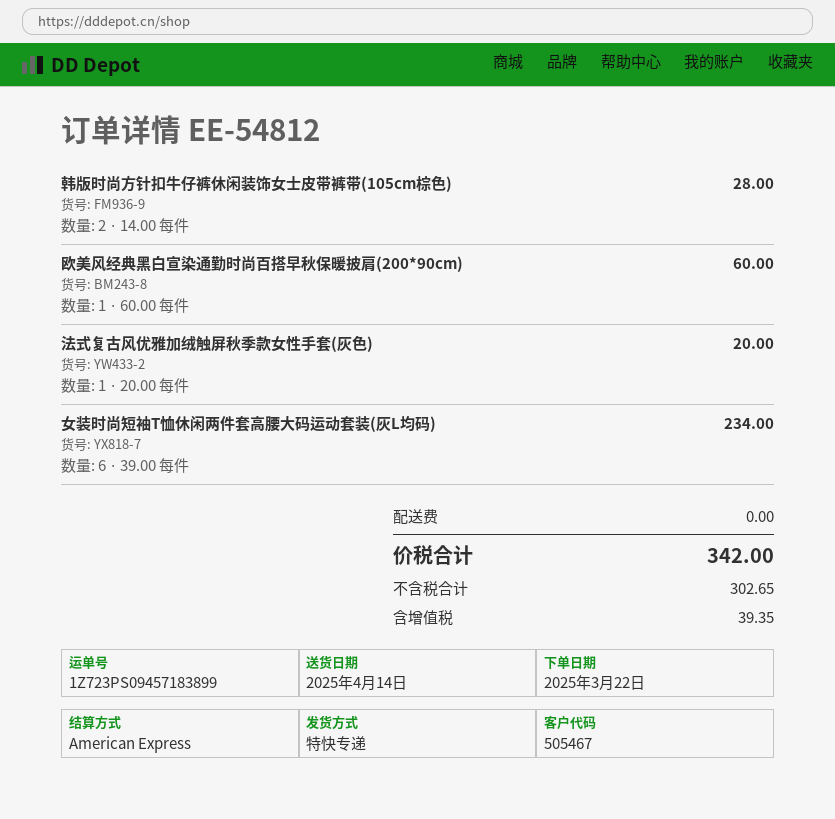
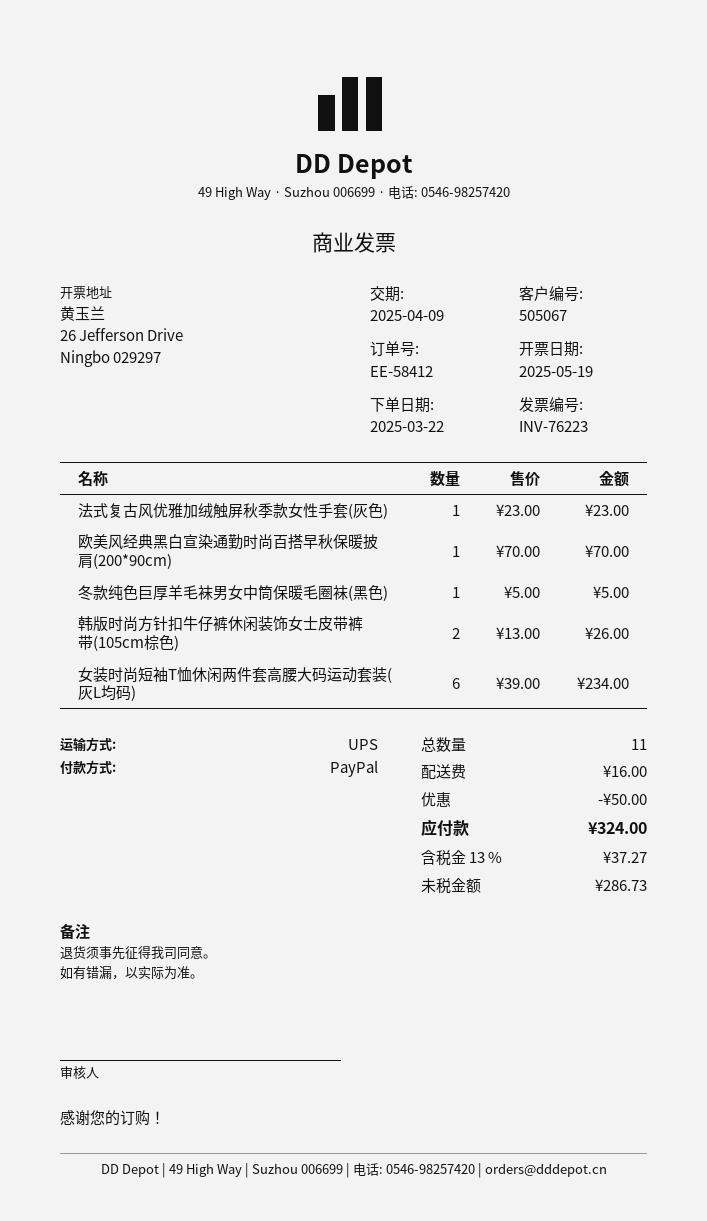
order number: EE-54812 -> EE-58412
delivery date: 2025-04-14 -> 2025-04-09
customer number: 505467 -> 505067
payment method: American Express -> PayPal
shipping method: express -> UPS
韩版时尚方针扣牛仔裤休闲装饰女士皮带裤带(105cm棕色): 2 x 14.00 = 28.00 -> 2 x 13.00 = 26.00
欧美风经典黑白宣染通勤时尚百搭早秋保暖披肩(200*90cm): 1 x 60.00 = 60.00 -> 1 x 70.00 = 70.00
法式复古风优雅加绒触屏秋季款女性手套(灰色): 1 x 20.00 = 20.00 -> 1 x 23.00 = 23.00
冬款纯色巨厚羊毛袜男女中筒保暖毛圈袜(黑色): none -> 1 x 5.00 = 5.00
discount: none -> 50.00
shipping: 0.00 -> 16.00
net: 302.65 -> 286.73
tax: 39.35 -> 37.27
total: 342.00 -> 324.00

